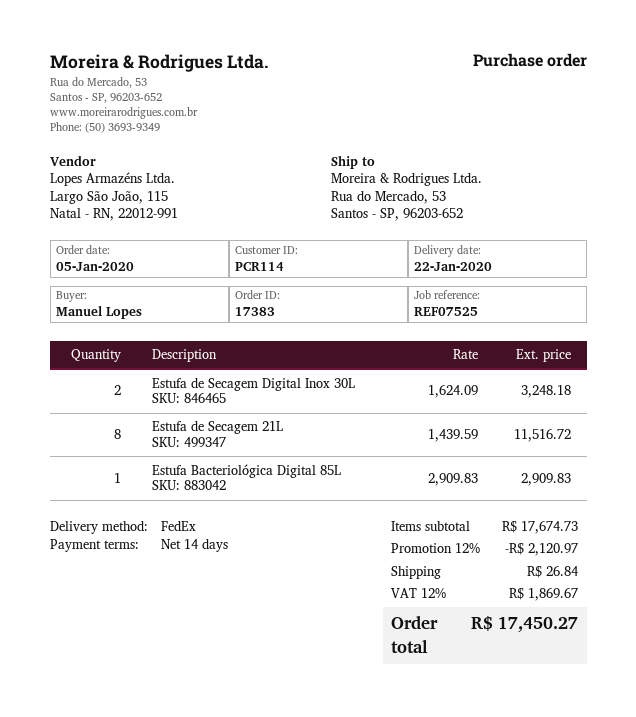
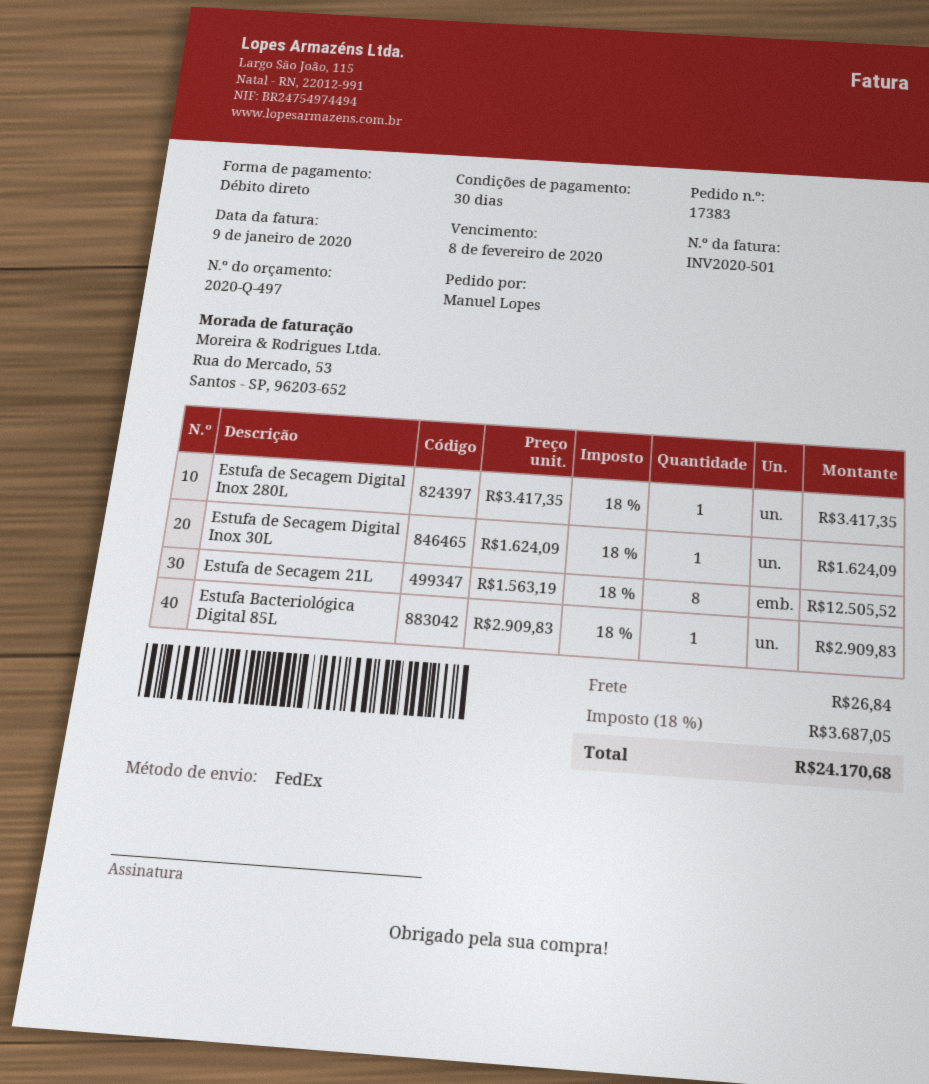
payment terms: 14 days -> 30 days
Estufa de Secagem Digital Inox 30L: 2 x 1624.09 = 3248.18 -> 1 x 1624.09 = 1624.09
Estufa de Secagem 21L: 8 x 1439.59 = 11516.72 -> 8 x 1563.19 = 12505.52
Estufa de Secagem Digital Inox 280L: none -> 1 x 3417.35 = 3417.35
discount: 12% = 2120.97 -> none
tax: 12% = 1869.67 -> 18% = 3687.05
total: 17450.27 -> 24170.68

